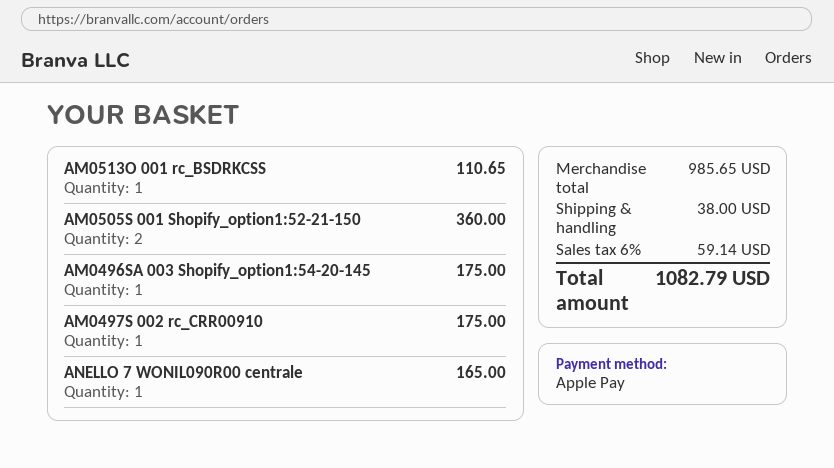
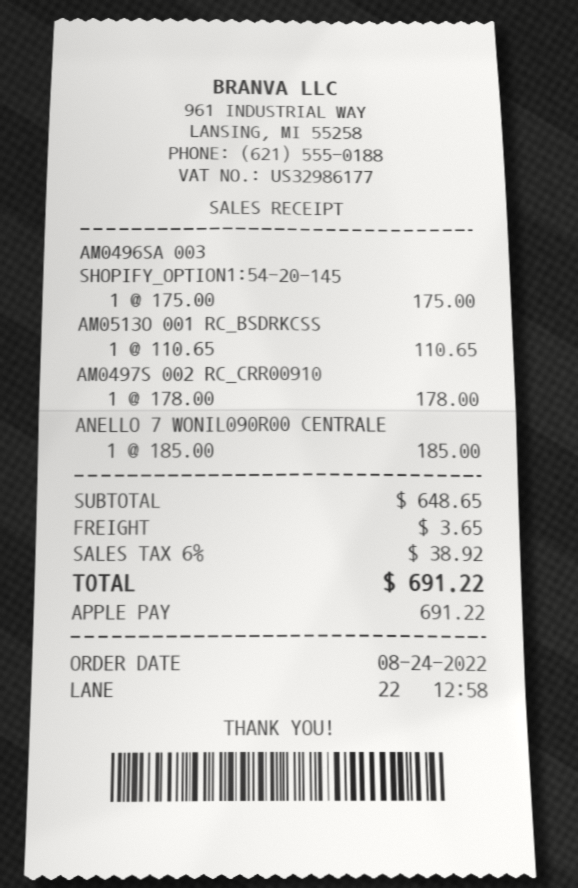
AM0505S 001 Shopify_option1:52-21-150: 2 for 360.00 -> none
AM0497S 002 rc_CRR00910: 1 for 175.00 -> 1 for 178.00
ANELLO 7 WONIL090R00 centrale: 1 for 165.00 -> 1 for 185.00
subtotal: 985.65 -> 648.65
shipping: 38.00 -> 3.65
tax: 6% = 59.14 -> 6% = 38.92
total: 1082.79 -> 691.22

